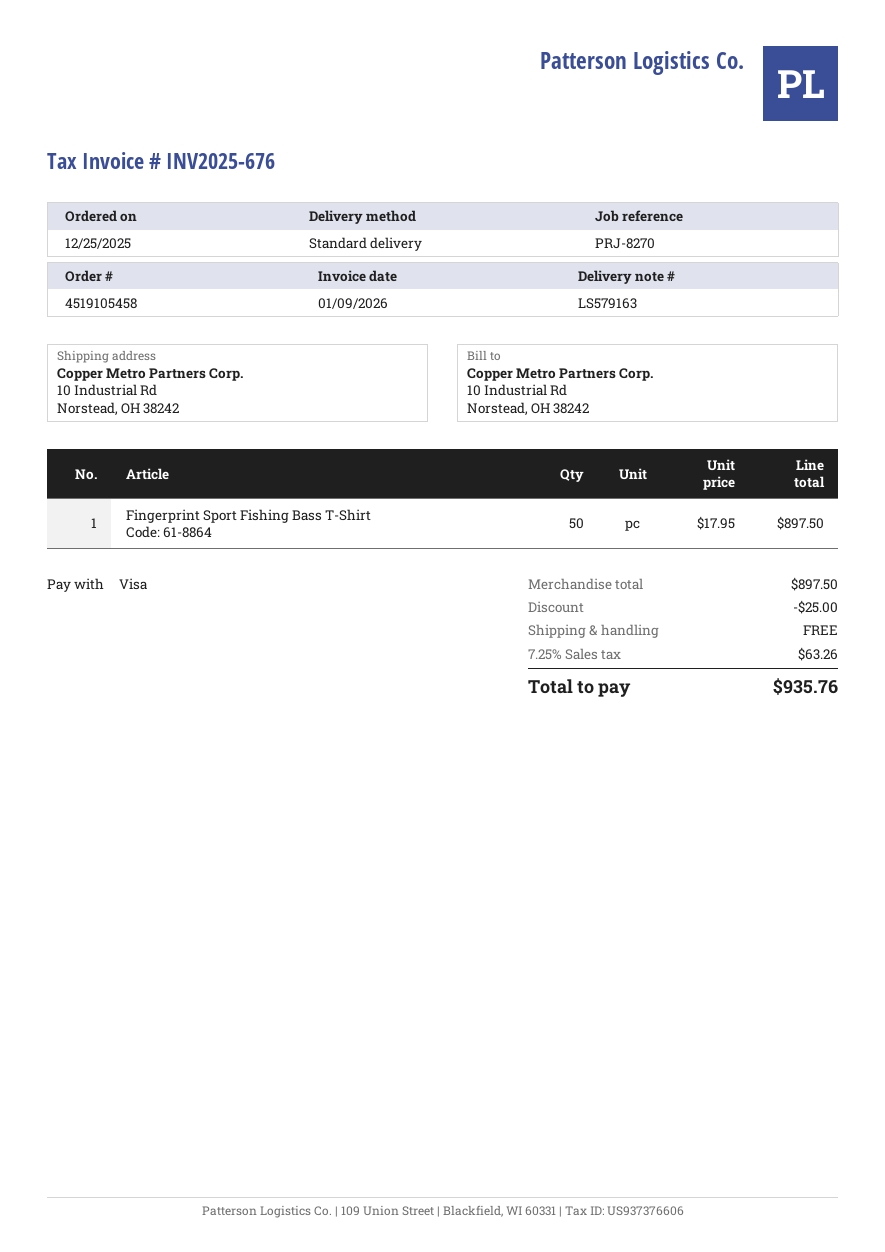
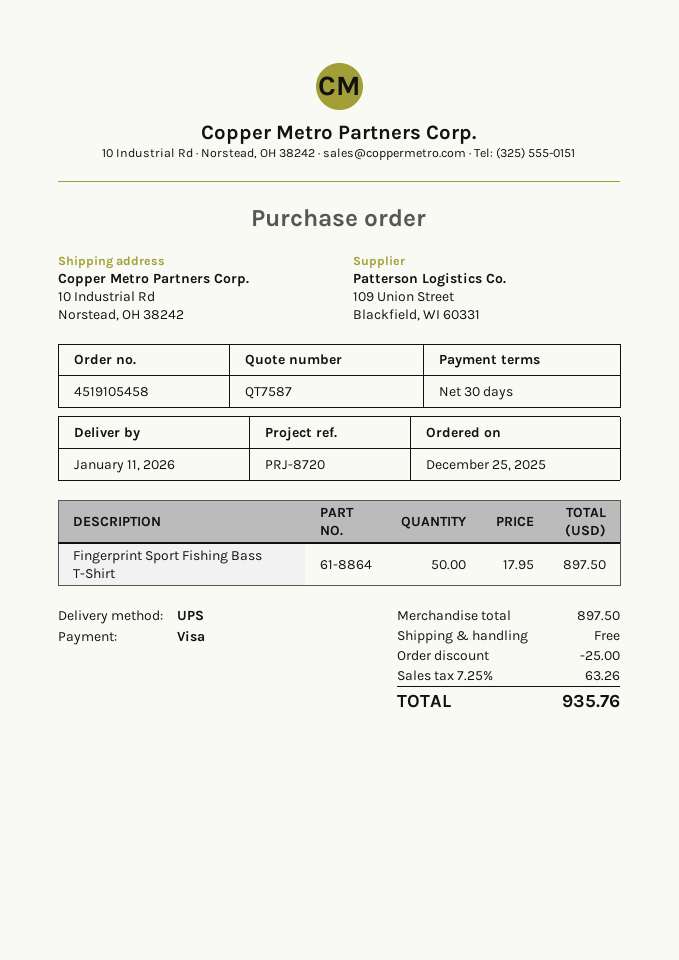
reference: PRJ-8270 -> PRJ-8720
shipping method: standard -> UPS

